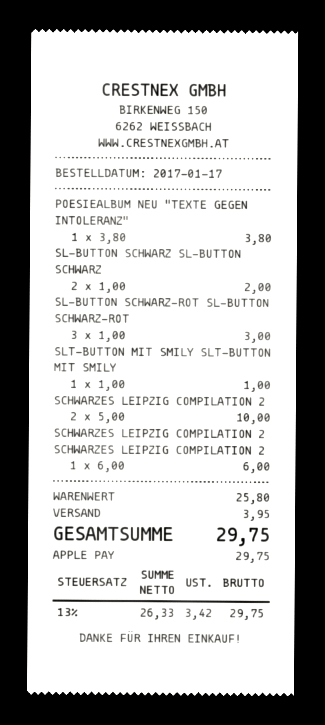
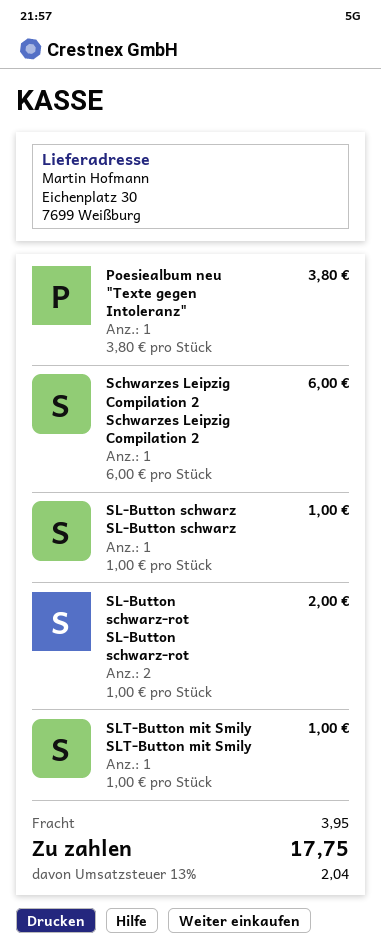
SL-BUTTON SCHWARZ SL-BUTTON SCHWARZ: 2 x 1.00 = 2.00 -> 1 x 1.00 = 1.00
SL-BUTTON SCHWARZ-ROT SL-BUTTON SCHWARZ-ROT: 3 x 1.00 = 3.00 -> 2 x 1.00 = 2.00
SCHWARZES LEIPZIG COMPILATION 2: 2 x 5.00 = 10.00 -> none
tax: 13% = 3.42 -> 13% = 2.04
total: 29.75 -> 17.75

